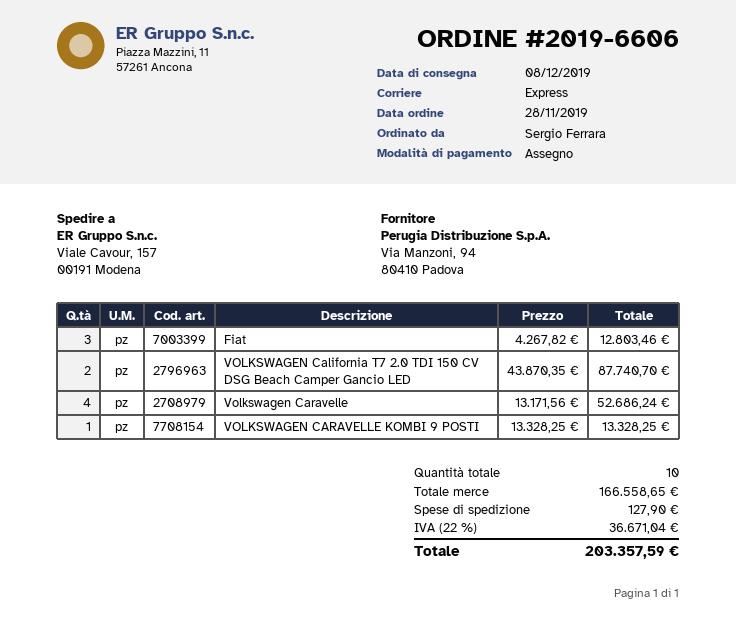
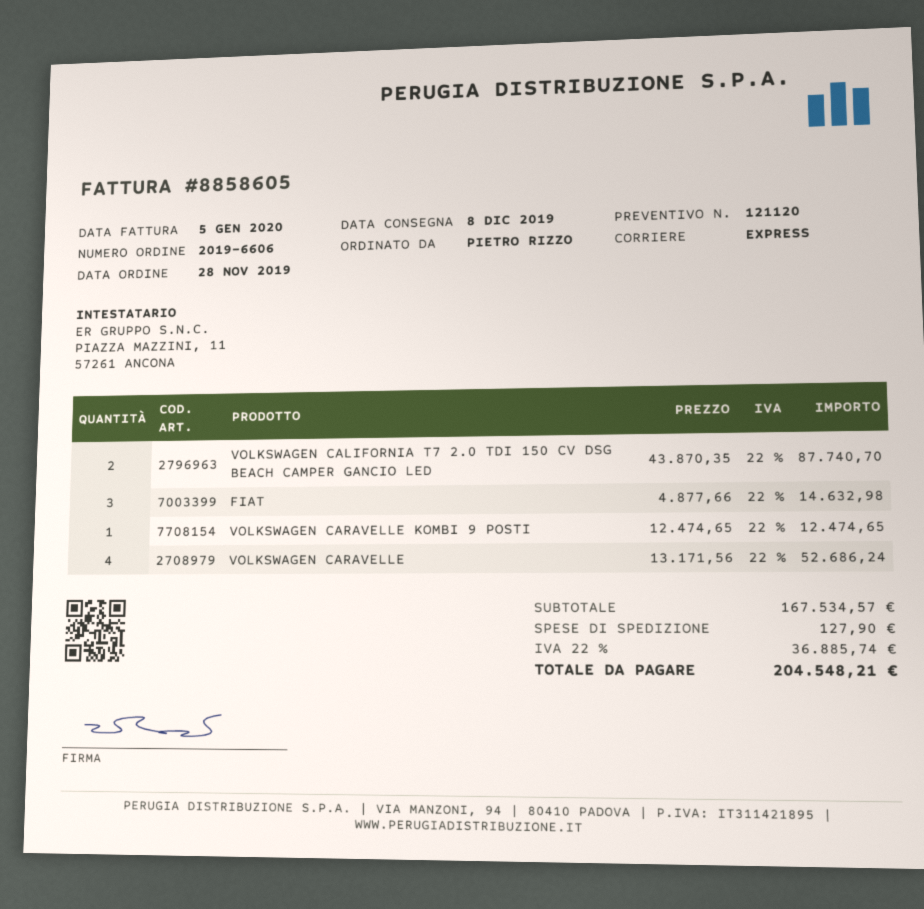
ordered by: Sergio Ferrara -> PIETRO RIZZO
Fiat: 3 x 4267.82 = 12803.46 -> 3 x 4877.66 = 14632.98
VOLKSWAGEN CARAVELLE KOMBI 9 POSTI: 1 x 13328.25 = 13328.25 -> 1 x 12474.65 = 12474.65
subtotal: 166558.65 -> 167534.57
tax: 22% = 36671.04 -> 22% = 36885.74
total: 203357.59 -> 204548.21

